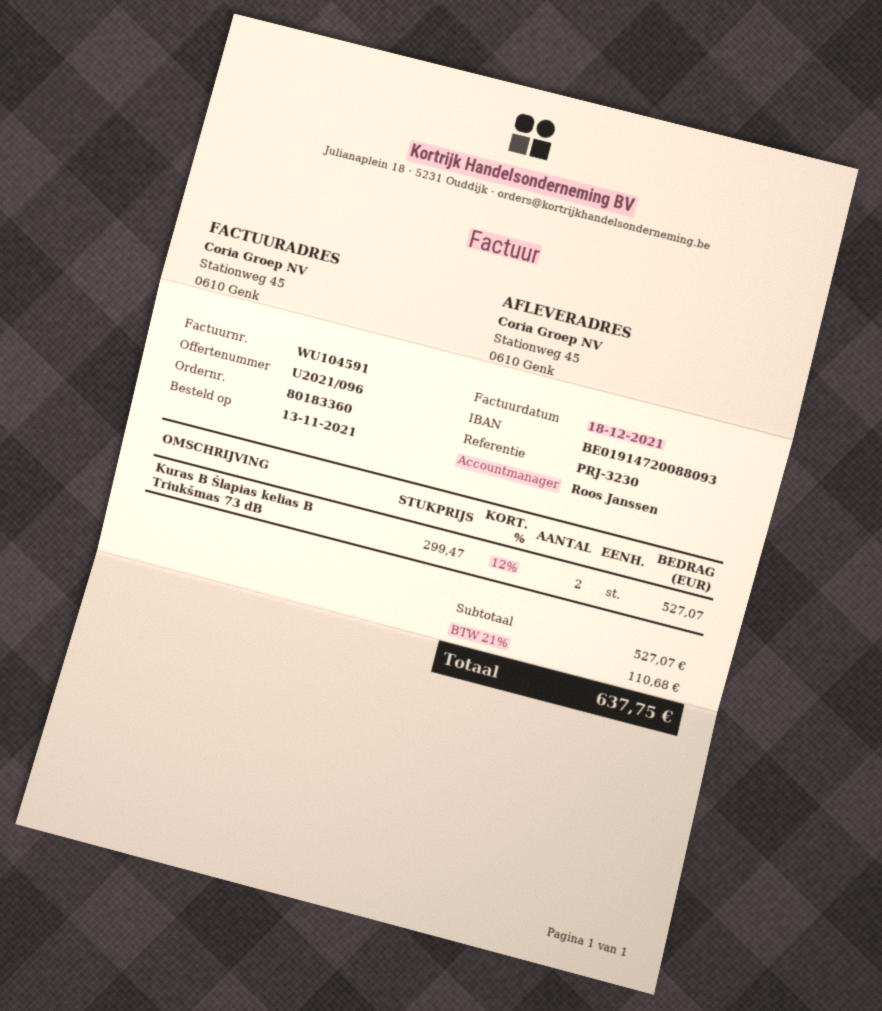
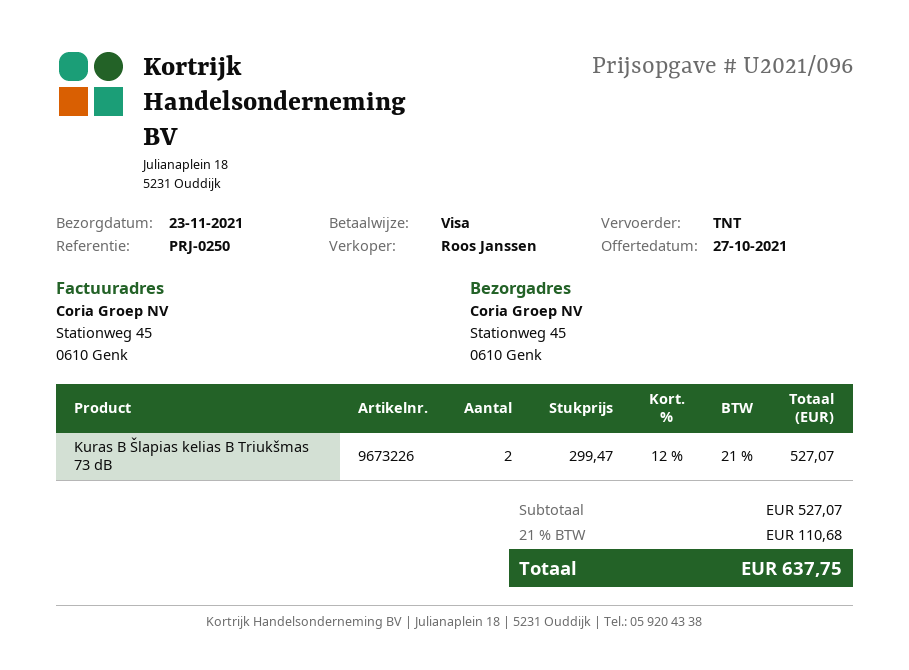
reference: PRJ-3230 -> PRJ-0250

